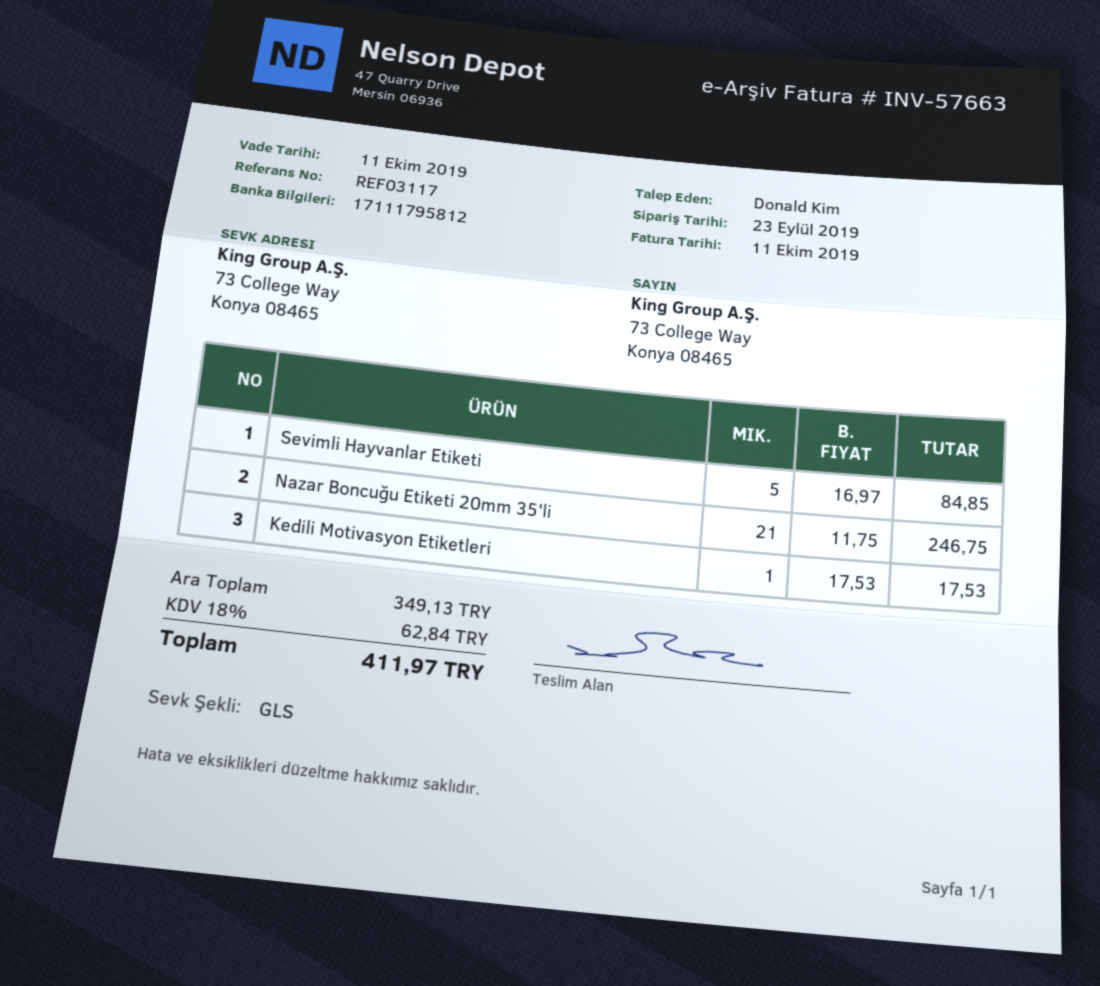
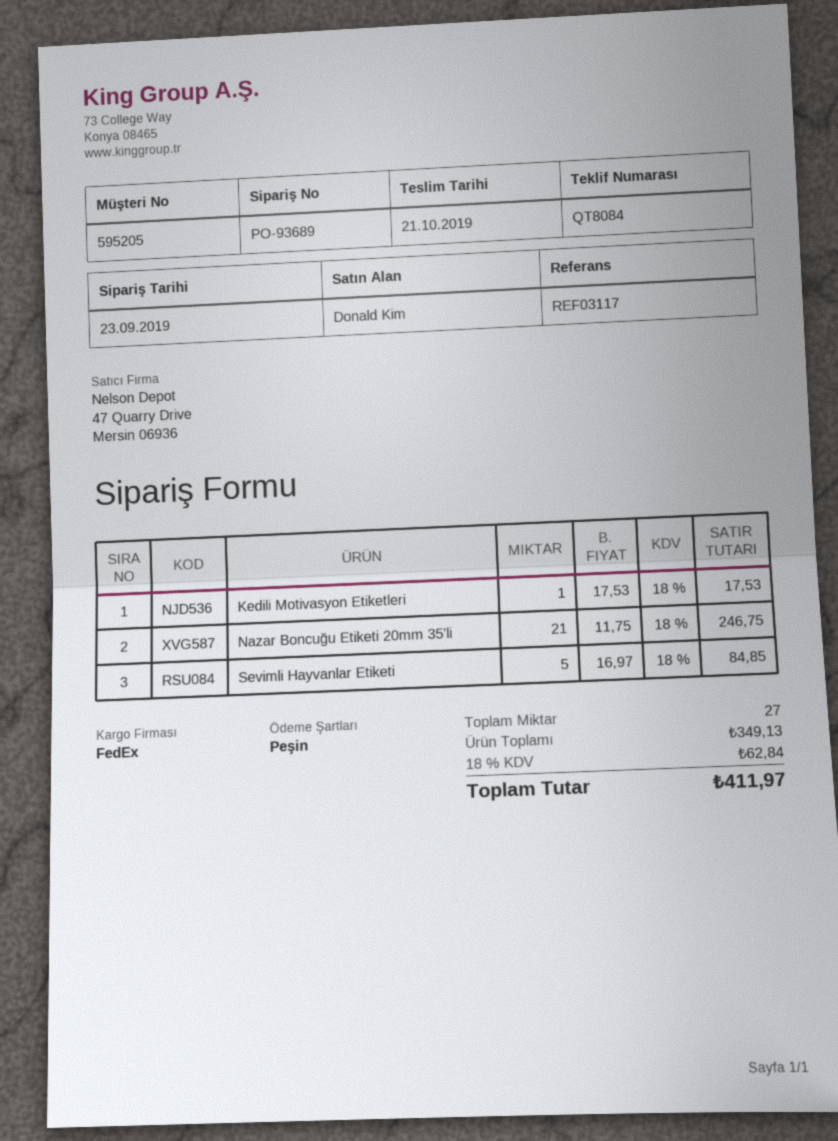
shipping method: GLS -> FedEx

